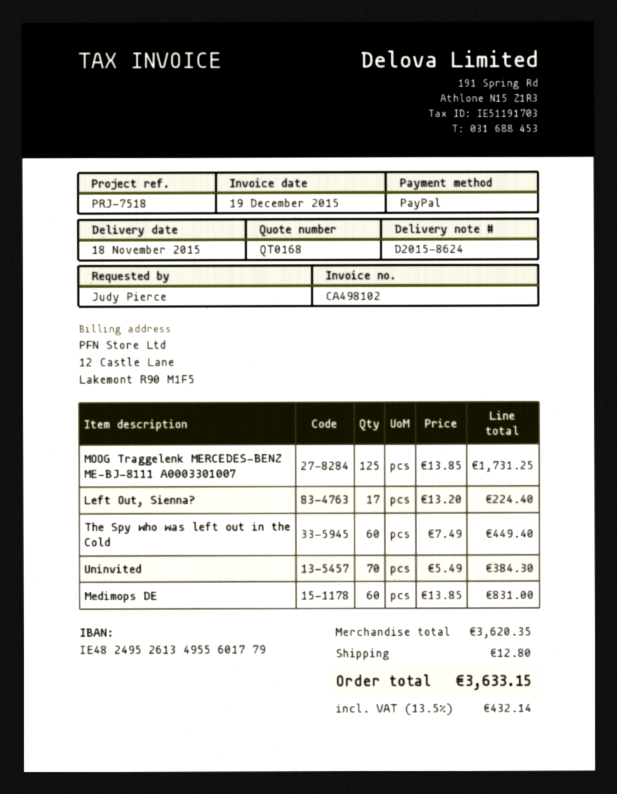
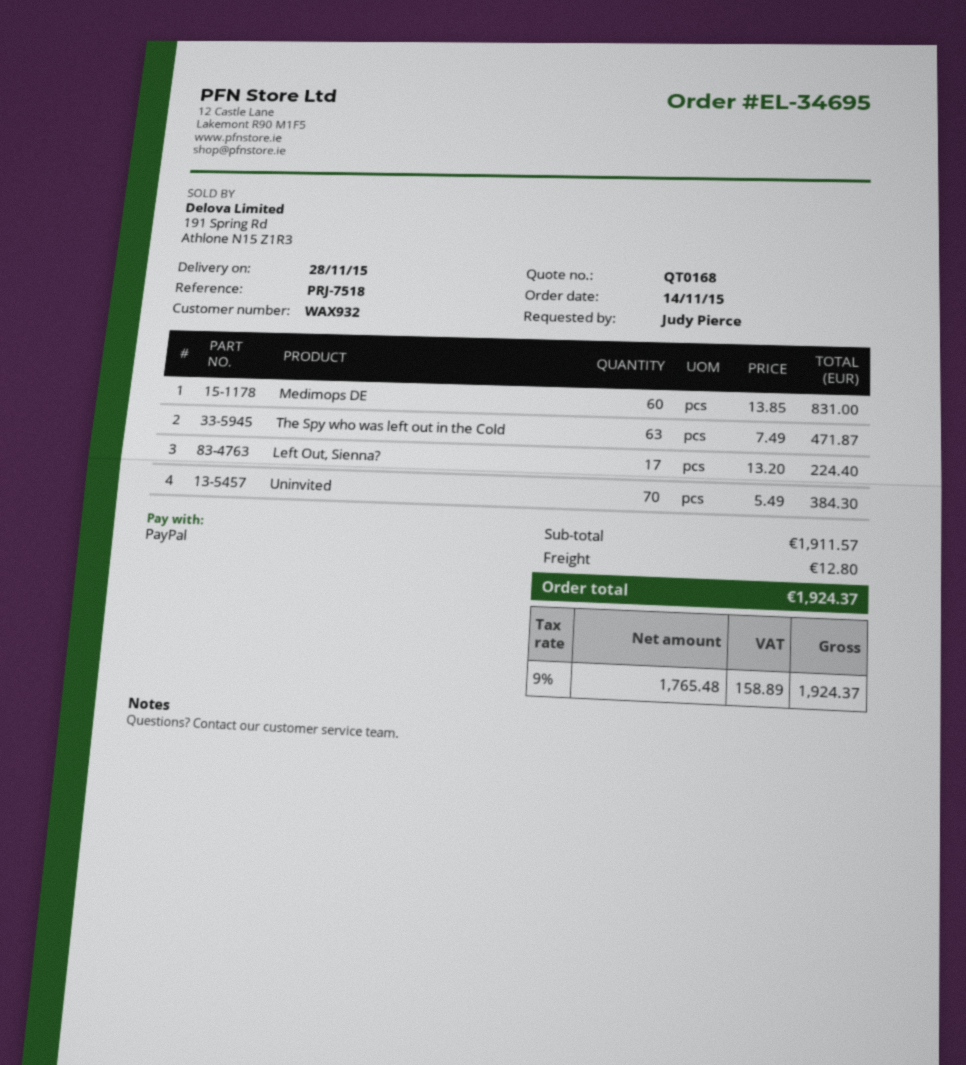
delivery date: 2015-11-18 -> 2015-11-28
MOOG Traggelenk MERCEDES-BENZ ME-BJ-8111 A0003301007: 125 x 13.85 = 1731.25 -> none
The Spy who was left out in the Cold: 60 x 7.49 = 449.40 -> 63 x 7.49 = 471.87
subtotal: 3620.35 -> 1911.57
tax: 13.5% = 432.14 -> 9% = 158.89
total: 3633.15 -> 1924.37

